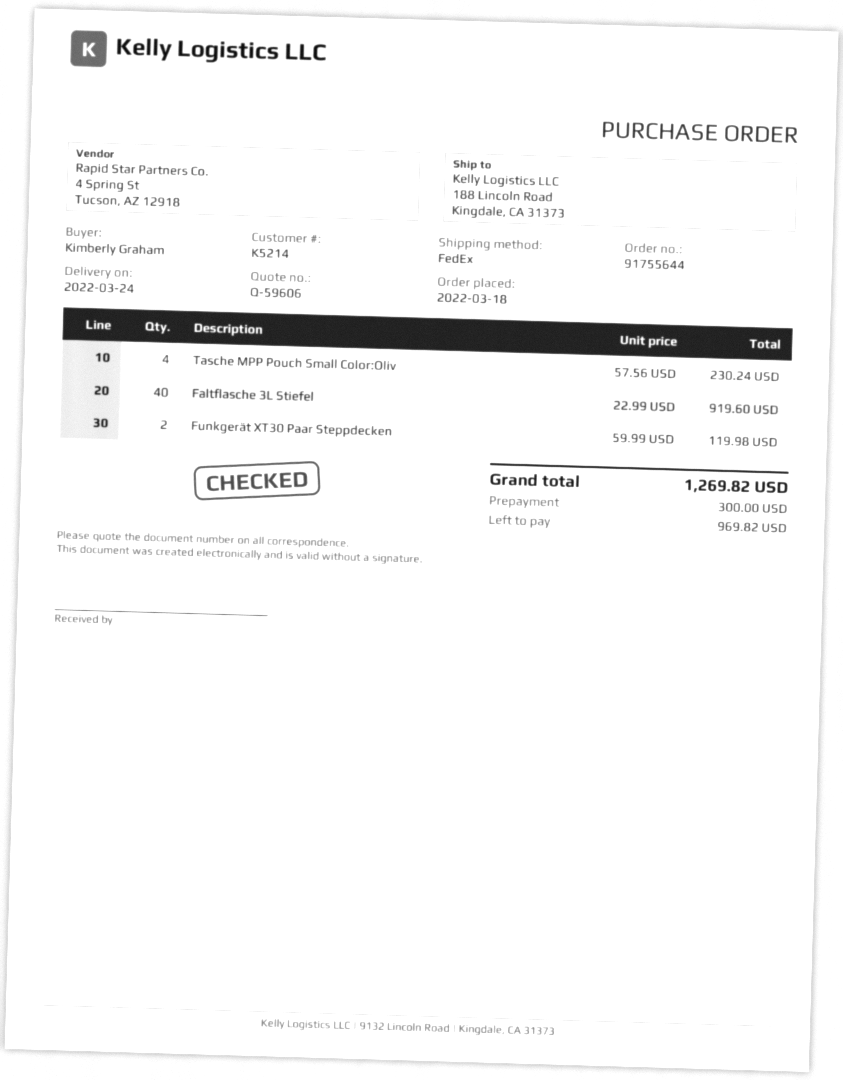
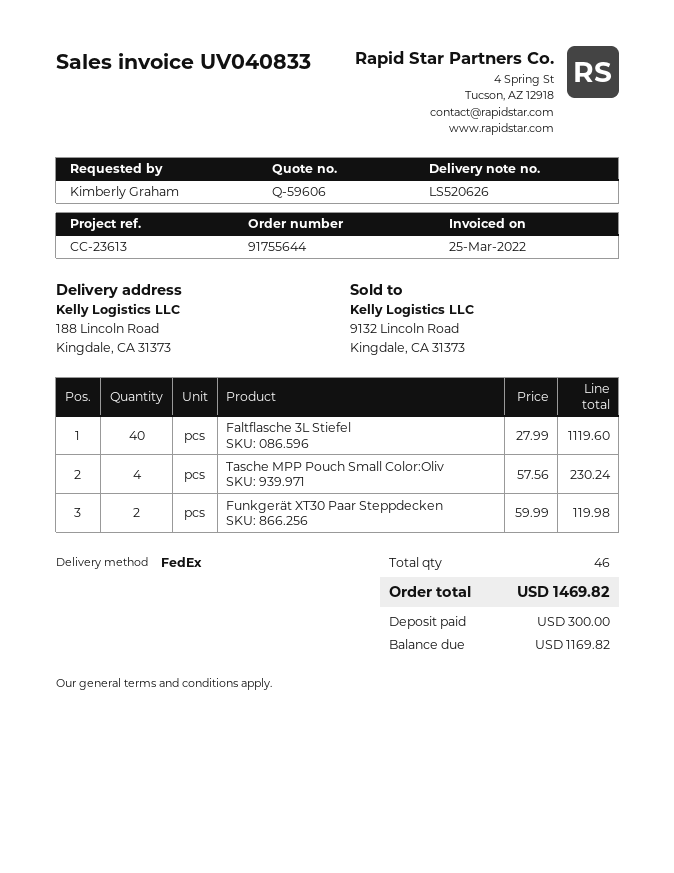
Faltflasche 3L Stiefel: 40 x 22.99 = 919.60 -> 40 x 27.99 = 1119.60
total: 1269.82 -> 1469.82
balance: 969.82 -> 1169.82

